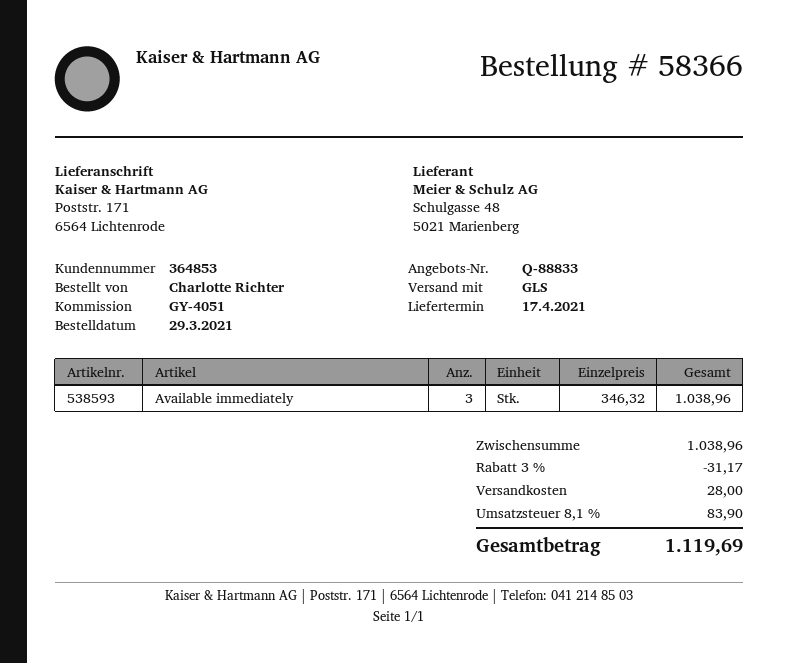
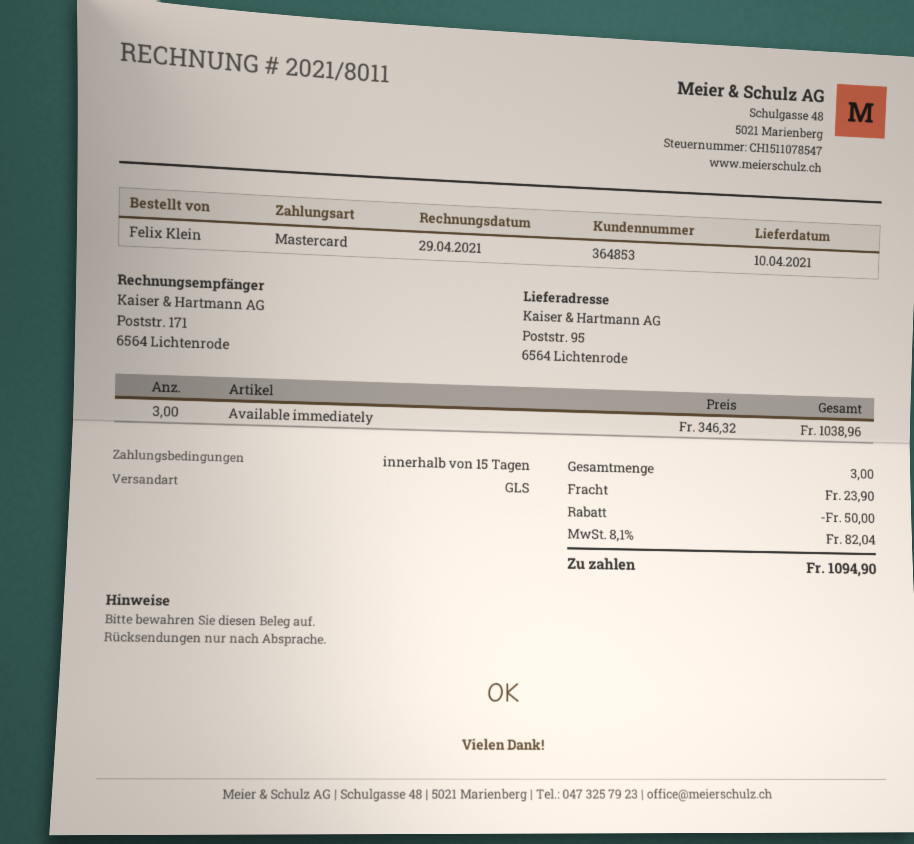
delivery date: 2021-04-17 -> 2021-04-10
ordered by: Charlotte Richter -> Felix Klein
ship to: Poststr. 171, 6564 Lichtenrode -> Poststr. 95, 6564 Lichtenrode
discount: 31.17 -> 50.00
shipping: 28.00 -> 23.90
tax: 8.1% = 83.90 -> 8.1% = 82.04
total: 1119.69 -> 1094.90

